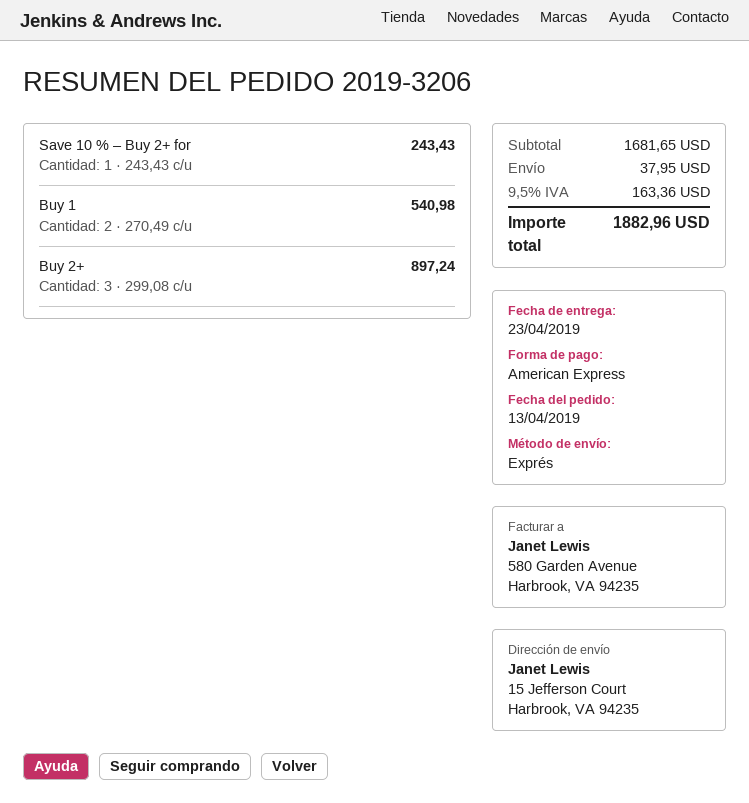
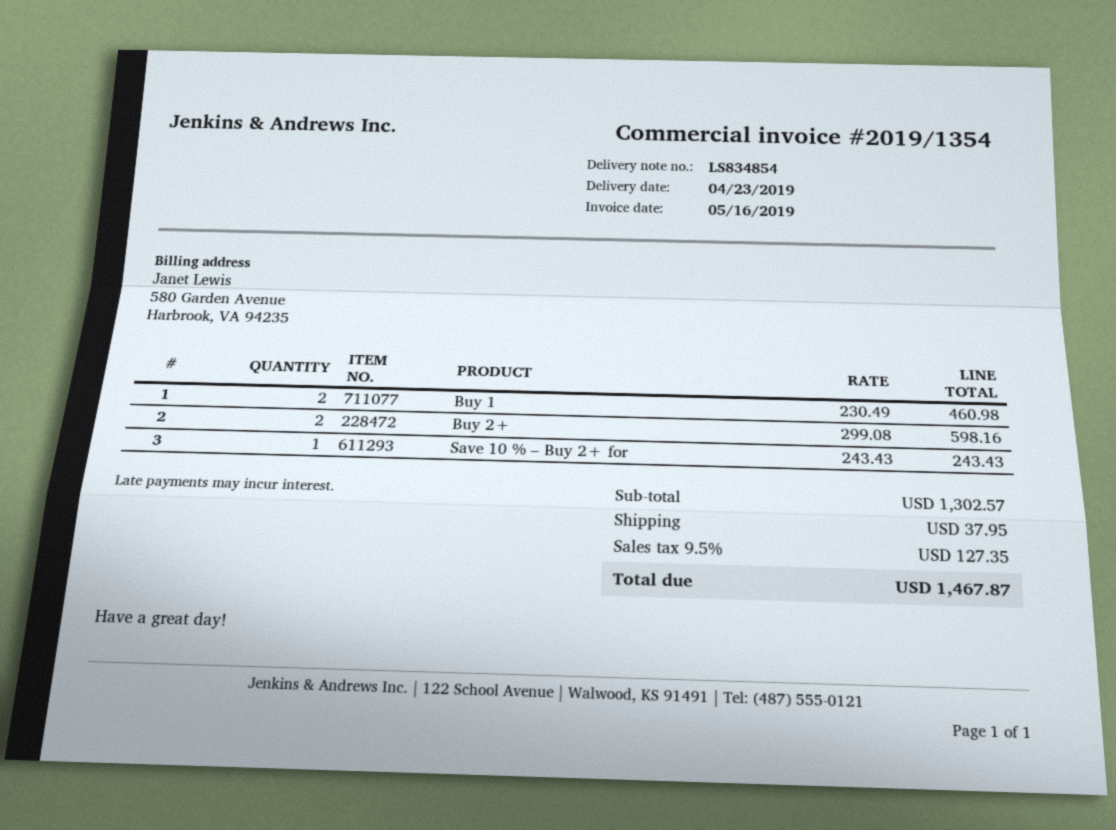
Buy 1: 2 x 270.49 = 540.98 -> 2 x 230.49 = 460.98
Buy 2+: 3 x 299.08 = 897.24 -> 2 x 299.08 = 598.16
subtotal: 1681.65 -> 1302.57
tax: 9.5% = 163.36 -> 9.5% = 127.35
total: 1882.96 -> 1467.87

